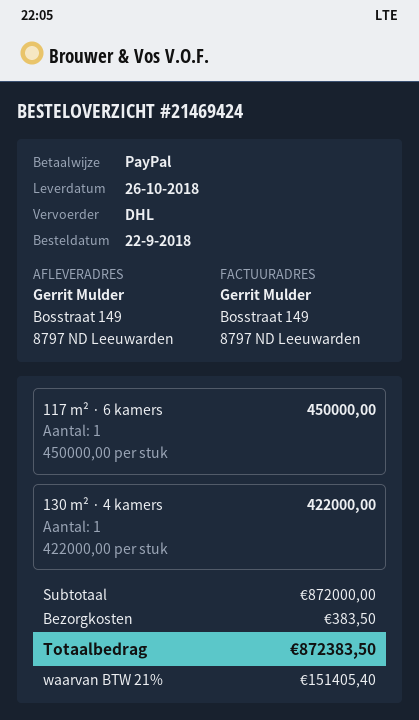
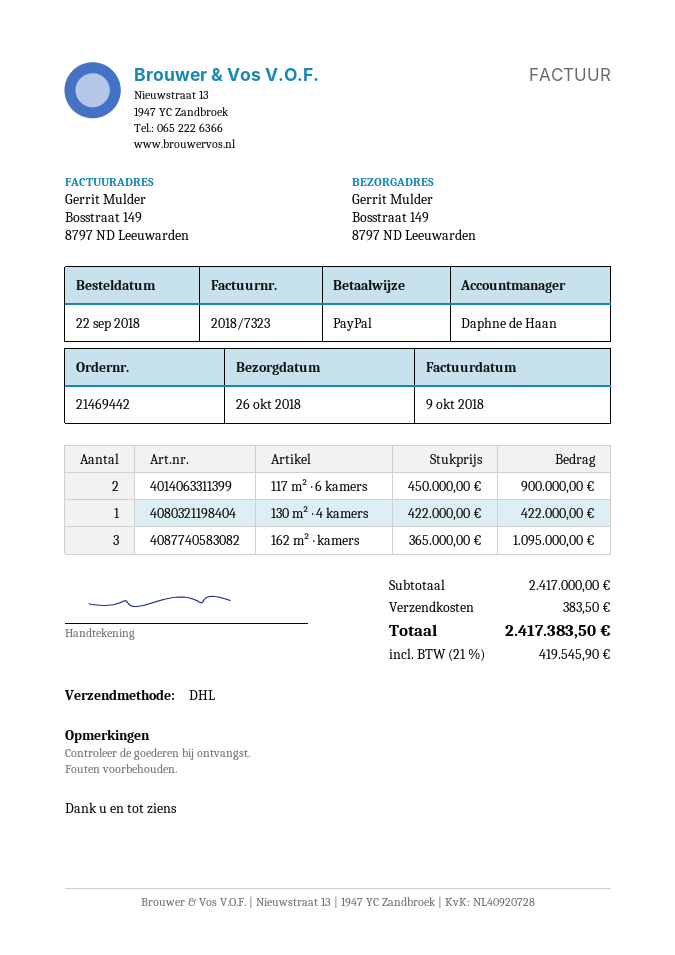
order number: 21469424 -> 21469442
117 m² · 6 kamers: 1 x 450000.00 = 450000.00 -> 2 x 450000.00 = 900000.00
162 m² · kamers: none -> 3 x 365000.00 = 1095000.00
subtotal: 872000.00 -> 2417000.00
tax: 21% = 151405.40 -> 21% = 419545.90
total: 872383.50 -> 2417383.50

